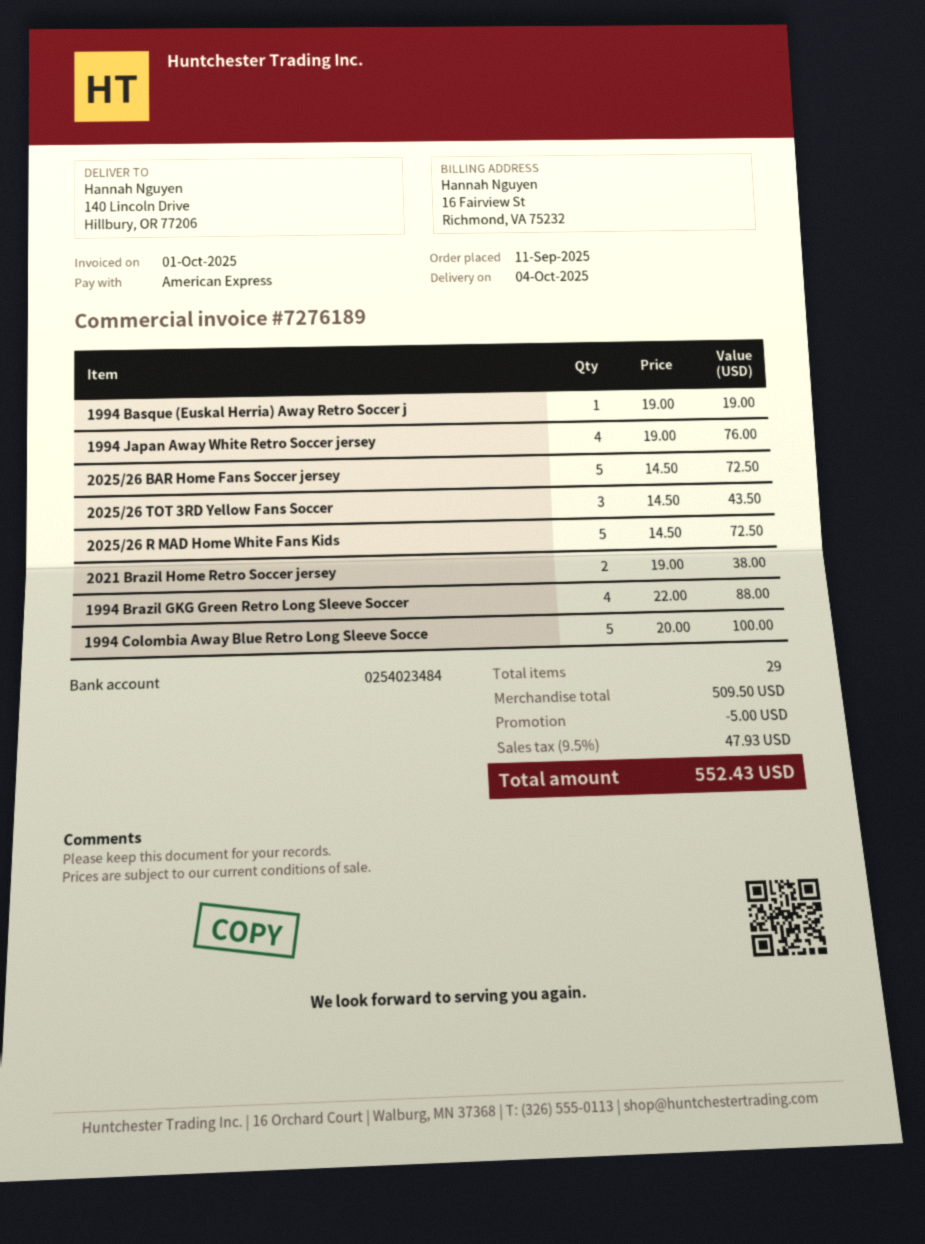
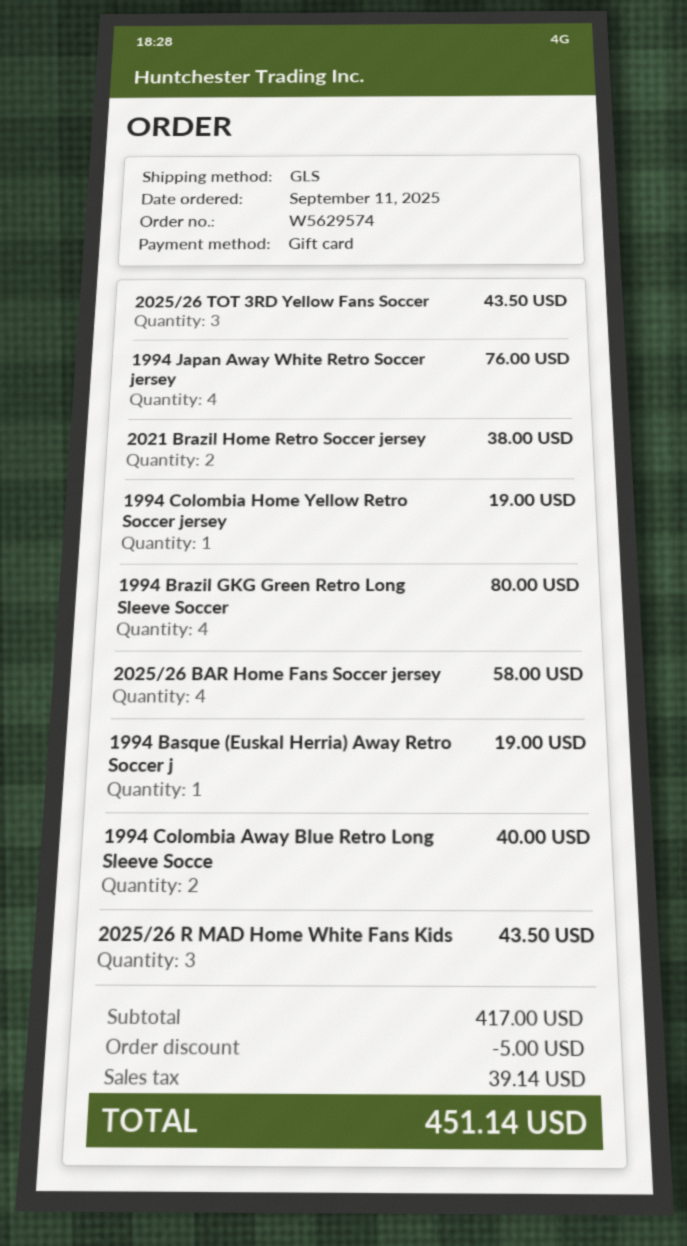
payment method: American Express -> gift card
2025/26 BAR Home Fans Soccer jersey: 5 for 72.50 -> 4 for 58.00
2025/26 R MAD Home White Fans Kids: 5 for 72.50 -> 3 for 43.50
1994 Brazil GKG Green Retro Long Sleeve Soccer: 4 for 88.00 -> 4 for 80.00
1994 Colombia Away Blue Retro Long Sleeve Socce: 5 for 100.00 -> 2 for 40.00
1994 Colombia Home Yellow Retro Soccer jersey: none -> 1 for 19.00
subtotal: 509.50 -> 417.00
tax: 47.93 -> 39.14
total: 552.43 -> 451.14

